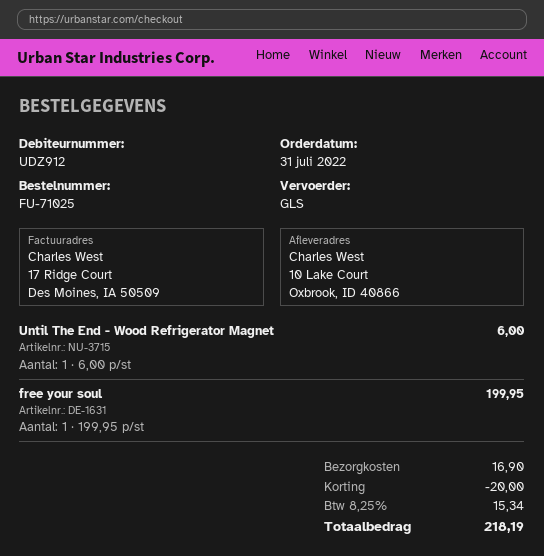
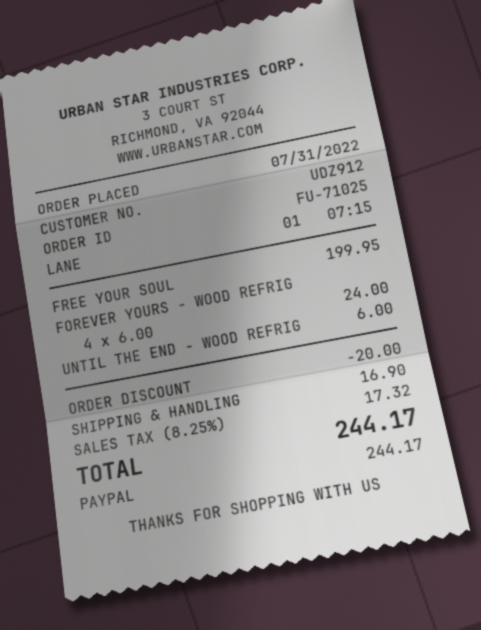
FOREVER YOURS - WOOD REFRIG: none -> 4 x 6.00 = 24.00
tax: 8.25% = 15.34 -> 8.25% = 17.32
total: 218.19 -> 244.17

